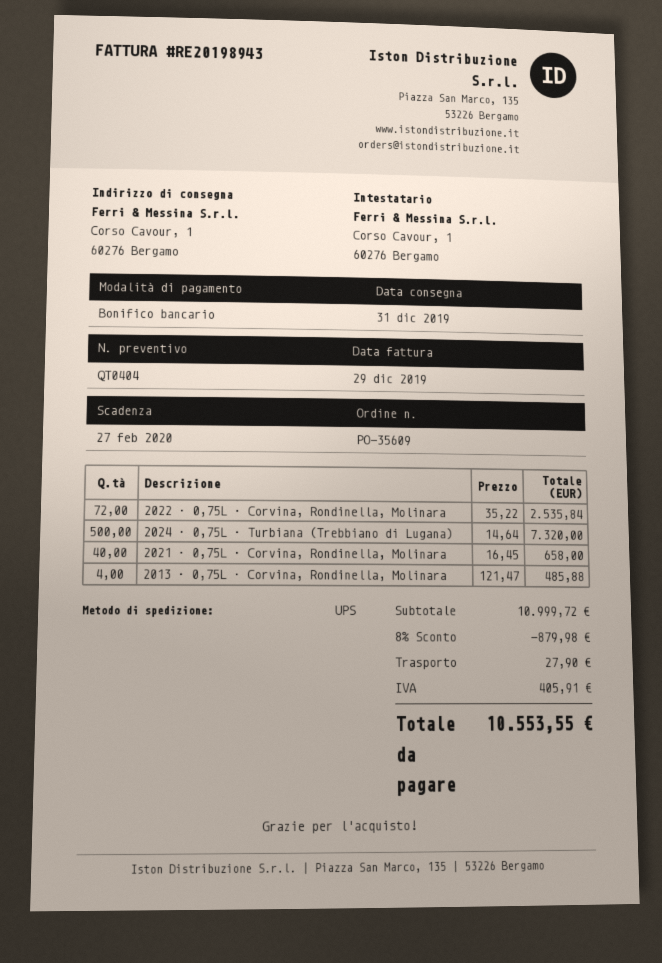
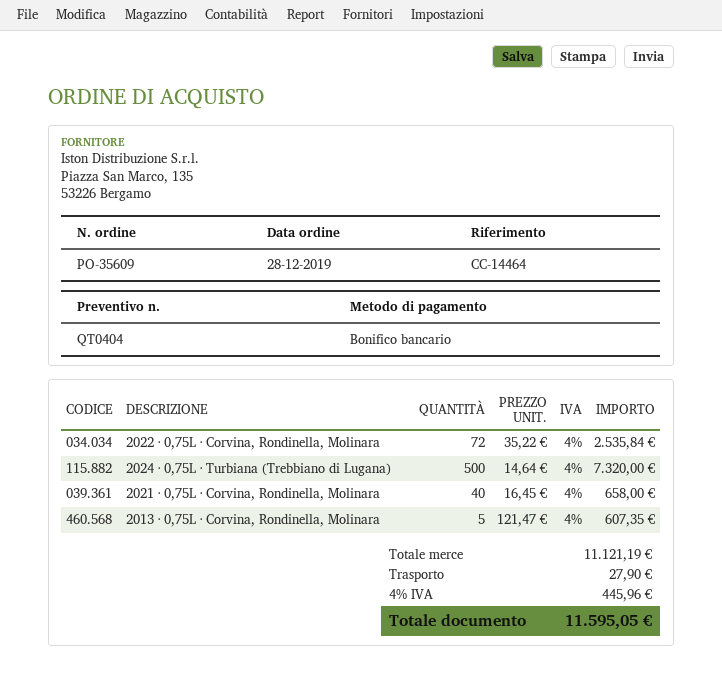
2013 · 0,75L · Corvina, Rondinella, Molinara: 4 x 121.47 = 485.88 -> 5 x 121.47 = 607.35
subtotal: 10999.72 -> 11121.19
discount: 8% = 879.98 -> none
tax: 405.91 -> 445.96
total: 10553.55 -> 11595.05

